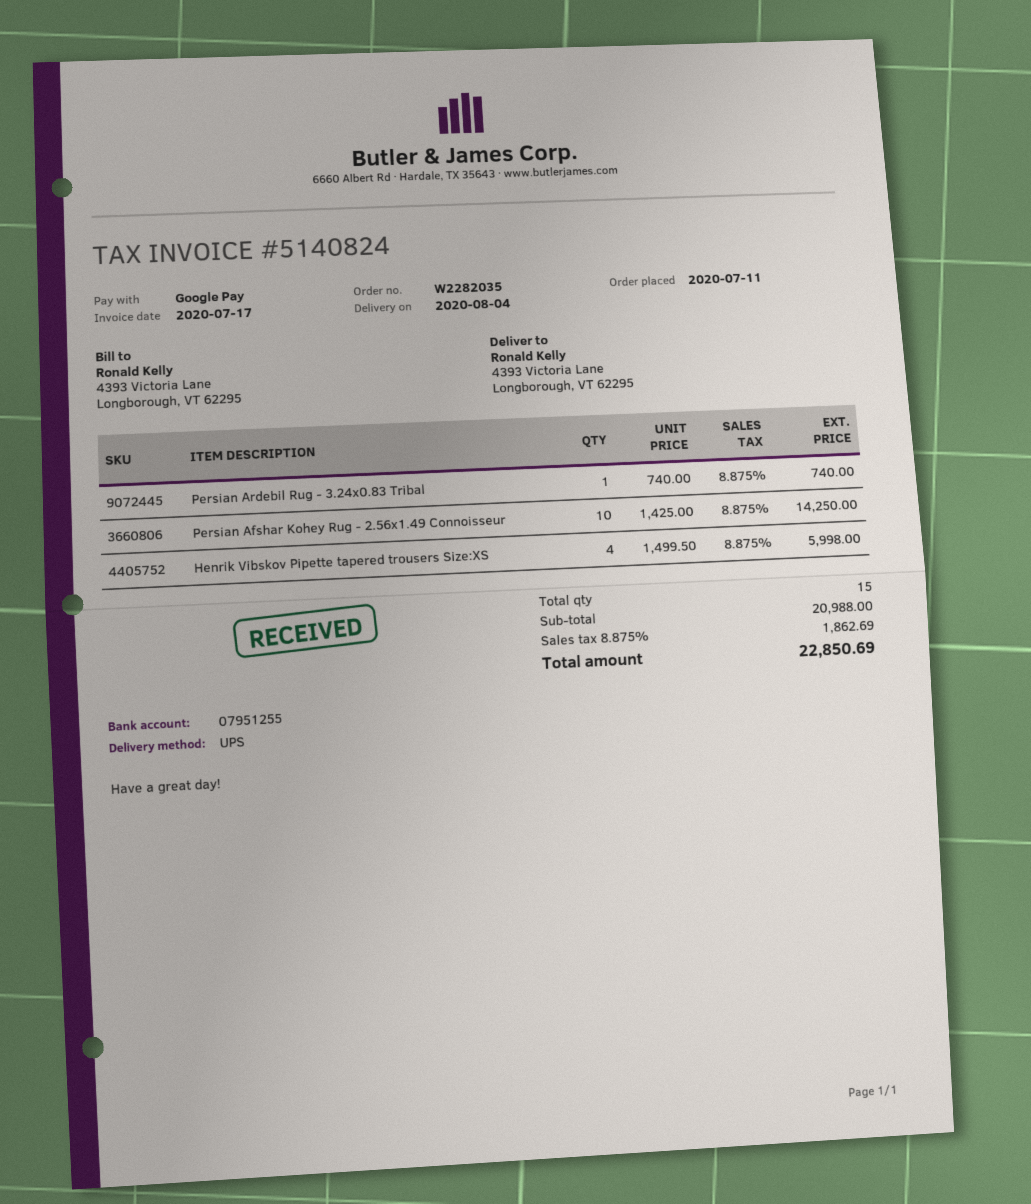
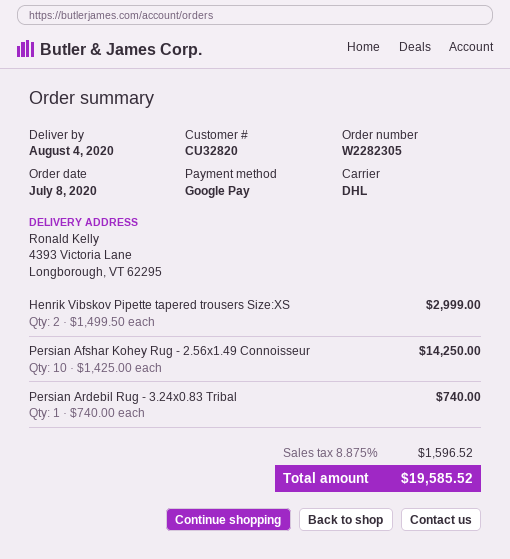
order number: W2282035 -> W2282305
order date: 2020-07-11 -> 2020-07-08
shipping method: UPS -> DHL
Henrik Vibskov Pipette tapered trousers Size:XS: 4 x 1499.50 = 5998.00 -> 2 x 1499.50 = 2999.00
tax: 8.875% = 1862.69 -> 8.875% = 1596.52
total: 22850.69 -> 19585.52

